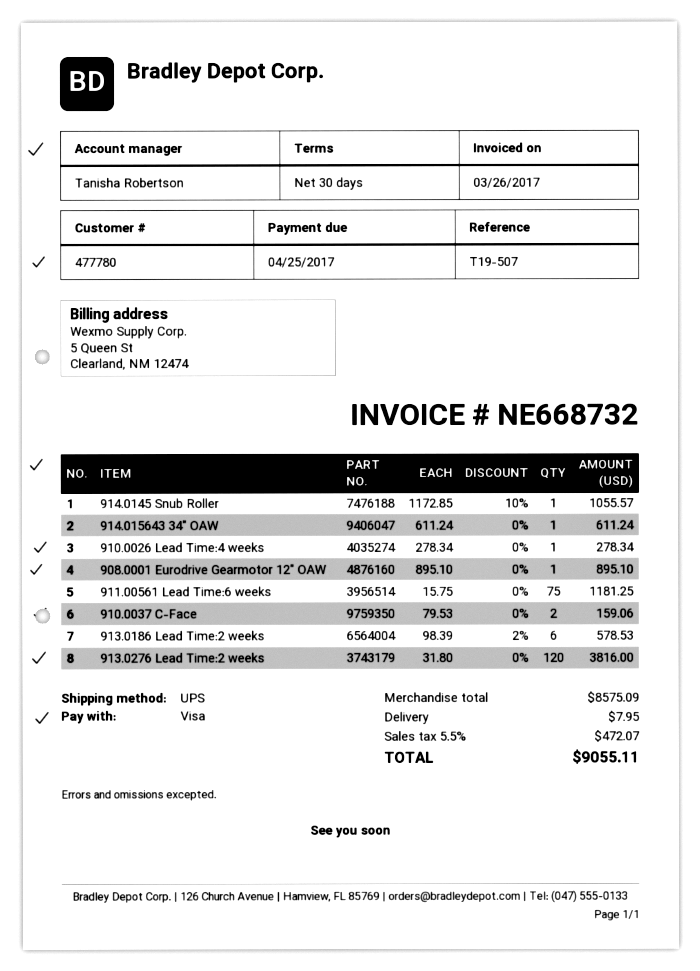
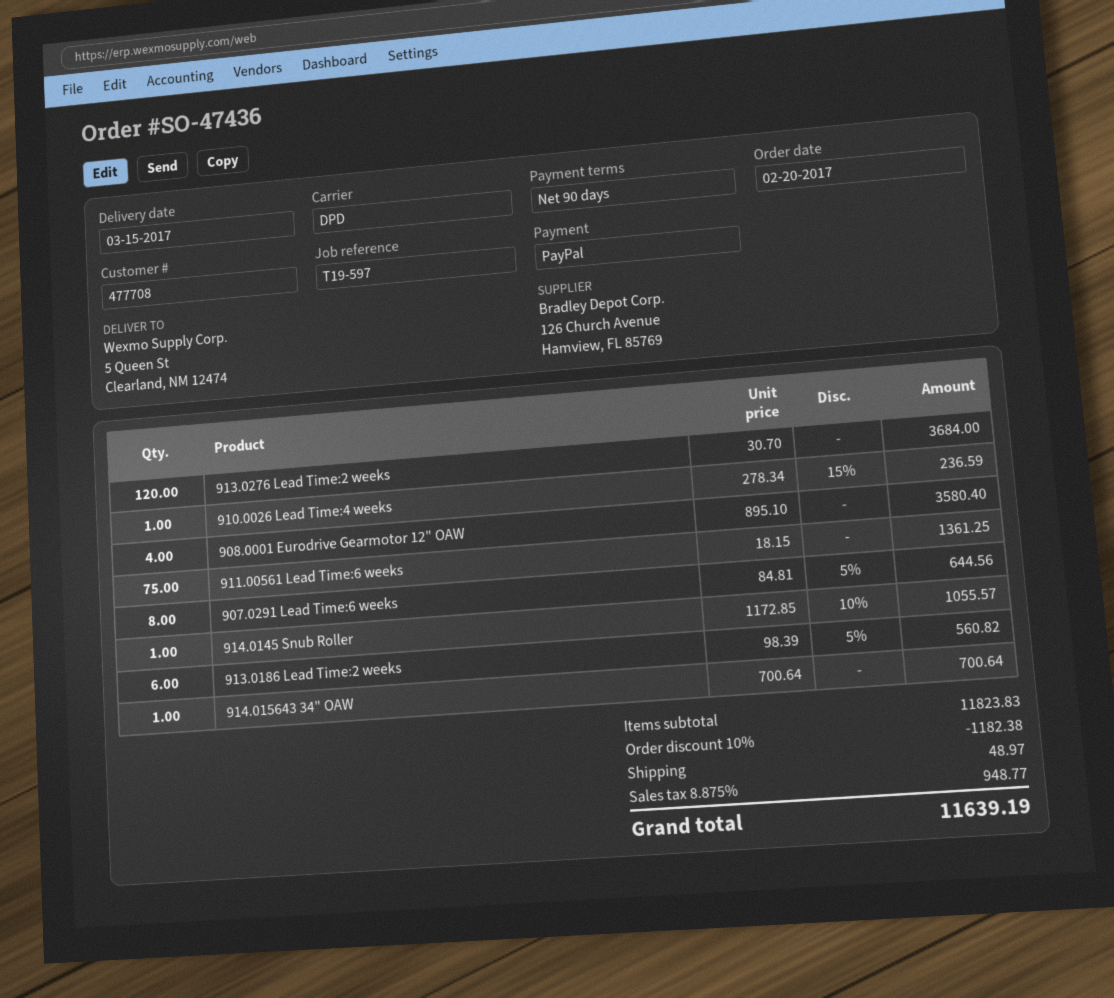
payment terms: 30 days -> 90 days
customer number: 477780 -> 477708
reference: T19-507 -> T19-597
payment method: Visa -> PayPal
shipping method: UPS -> DPD
914.015643 34" OAW: 1 x 611.24 = 611.24 -> 1 x 700.64 = 700.64
910.0026 Lead Time:4 weeks: 1 x 278.34 = 278.34 -> 1 x 278.34 - 15% = 236.59
908.0001 Eurodrive Gearmotor 12" OAW: 1 x 895.10 = 895.10 -> 4 x 895.10 = 3580.40
911.00561 Lead Time:6 weeks: 75 x 15.75 = 1181.25 -> 75 x 18.15 = 1361.25
910.0037 C-Face: 2 x 79.53 = 159.06 -> none
913.0186 Lead Time:2 weeks: 6 x 98.39 - 2% = 578.53 -> 6 x 98.39 - 5% = 560.82
913.0276 Lead Time:2 weeks: 120 x 31.80 = 3816.00 -> 120 x 30.70 = 3684.00
907.0291 Lead Time:6 weeks: none -> 8 x 84.81 - 5% = 644.56
subtotal: 8575.09 -> 11823.83
discount: none -> 10% = 1182.38
shipping: 7.95 -> 48.97
tax: 5.5% = 472.07 -> 8.875% = 948.77
total: 9055.11 -> 11639.19

